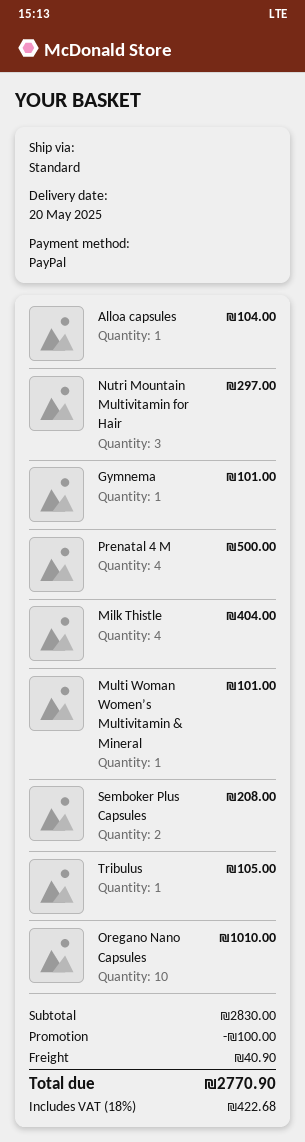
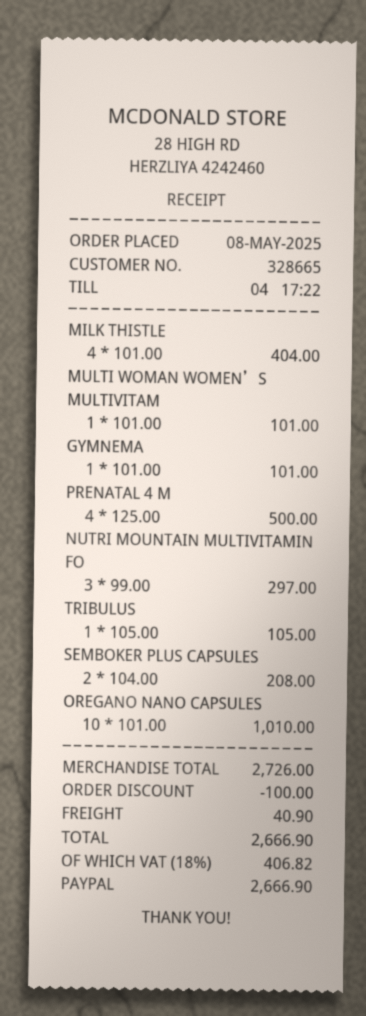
Alloa capsules: 1 for 104.00 -> none
subtotal: 2830.00 -> 2726.00
tax: 18% = 422.68 -> 18% = 406.82
total: 2770.90 -> 2666.90

